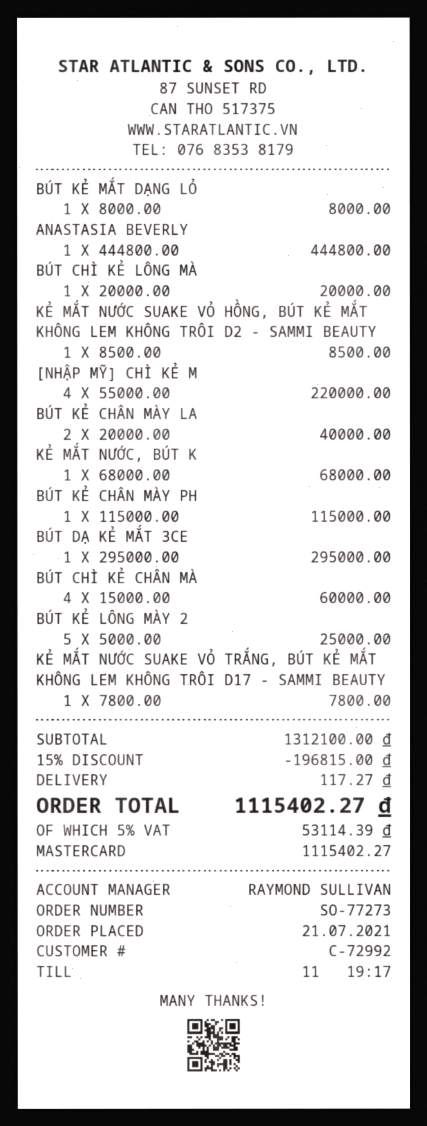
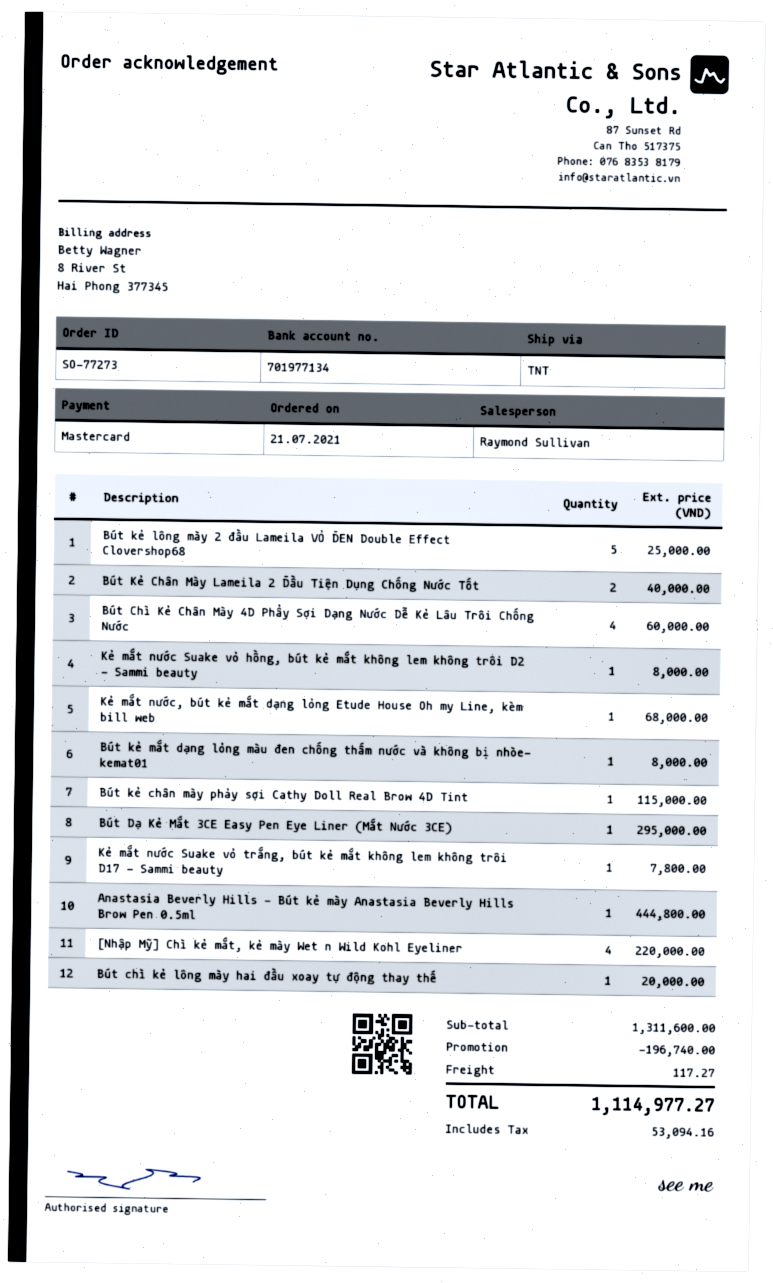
KẺ MẮT NƯỚC SUAKE VỎ HỒNG, BÚT KẺ MẮT KHÔNG LEM KHÔNG TRÔI D2 - SAMMI BEAUTY: 1 for 8500.00 -> 1 for 8000.00
subtotal: 1312100.00 -> 1311600.00
discount: 196815.00 -> 196740.00
tax: 53114.39 -> 53094.16
total: 1115402.27 -> 1114977.27

